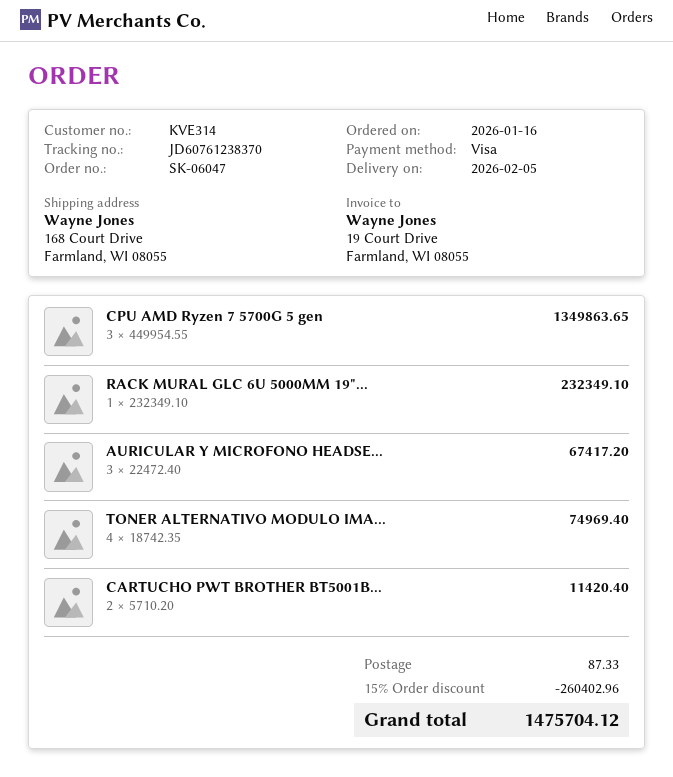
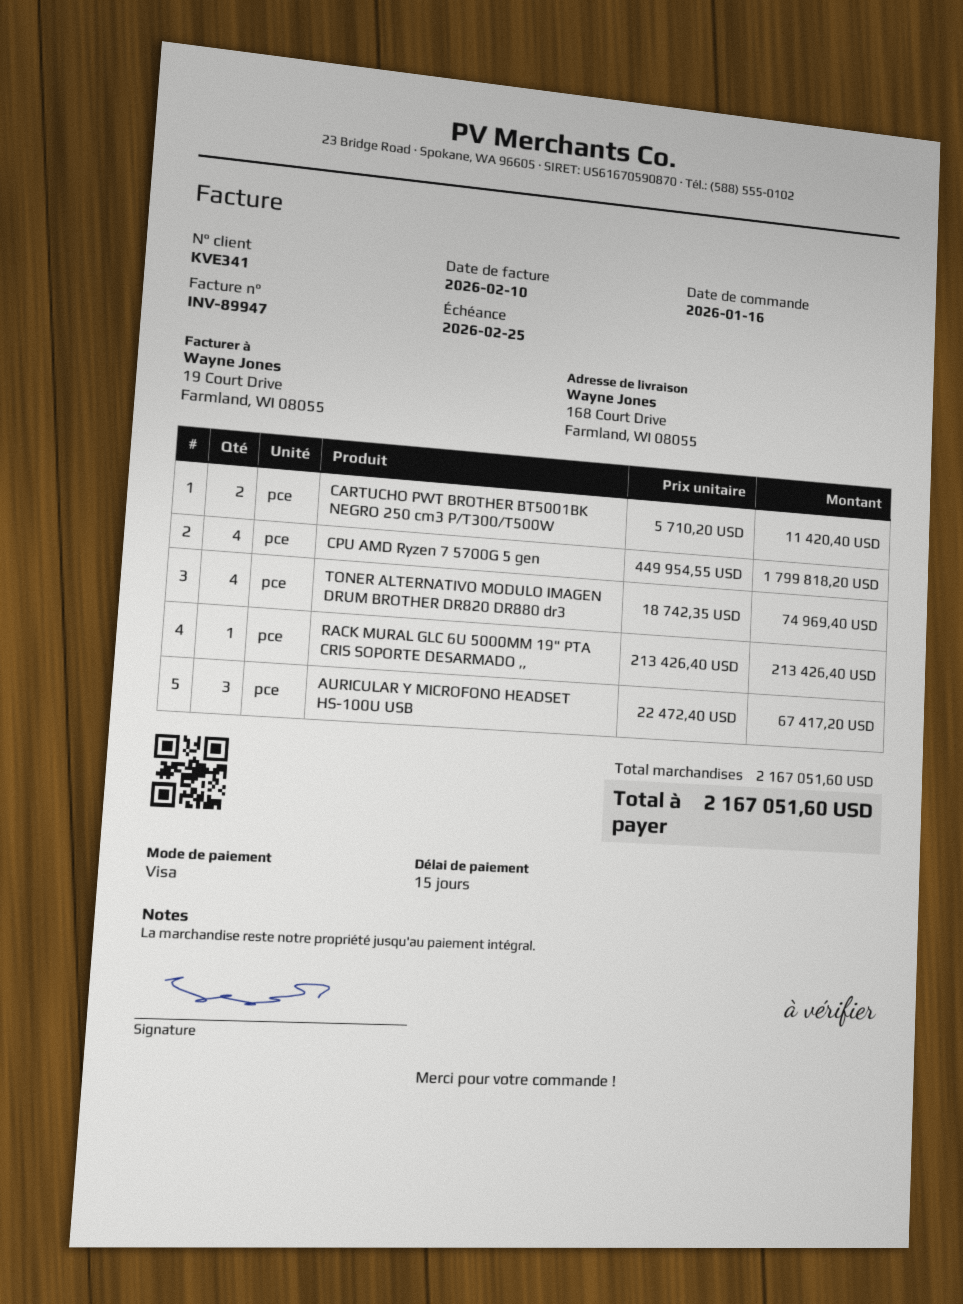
customer number: KVE314 -> KVE341
CPU AMD Ryzen 7 5700G 5 gen: 3 x 449954.55 = 1349863.65 -> 4 x 449954.55 = 1799818.20
RACK MURAL GLC 6U 5000MM 19"...: 1 x 232349.10 = 232349.10 -> 1 x 213426.40 = 213426.40
discount: 15% = 260402.96 -> none
shipping: 87.33 -> none
total: 1475704.12 -> 2167051.60

